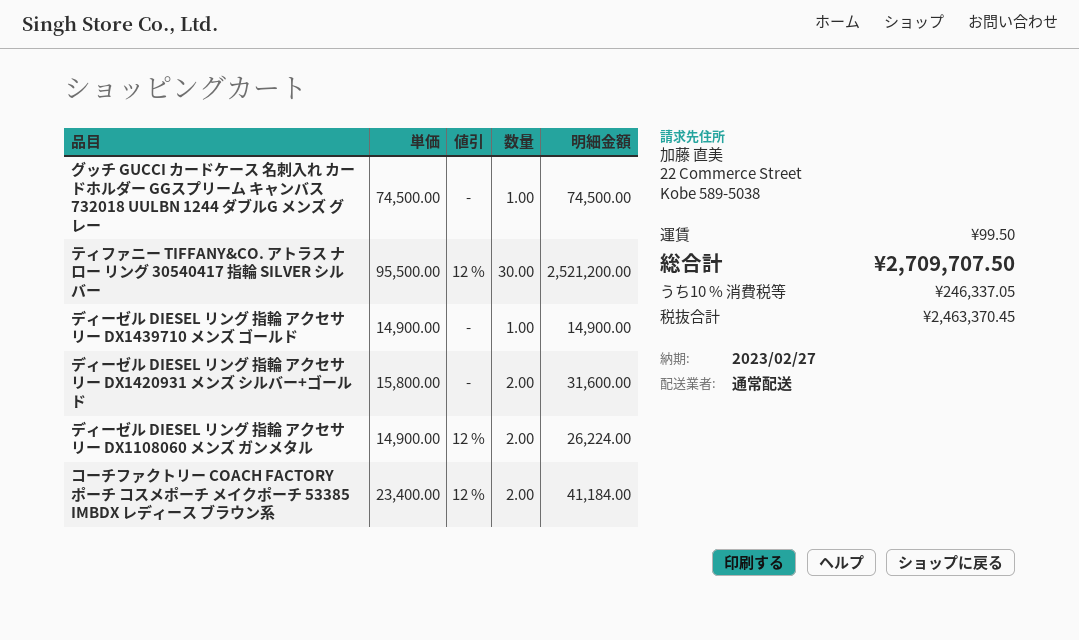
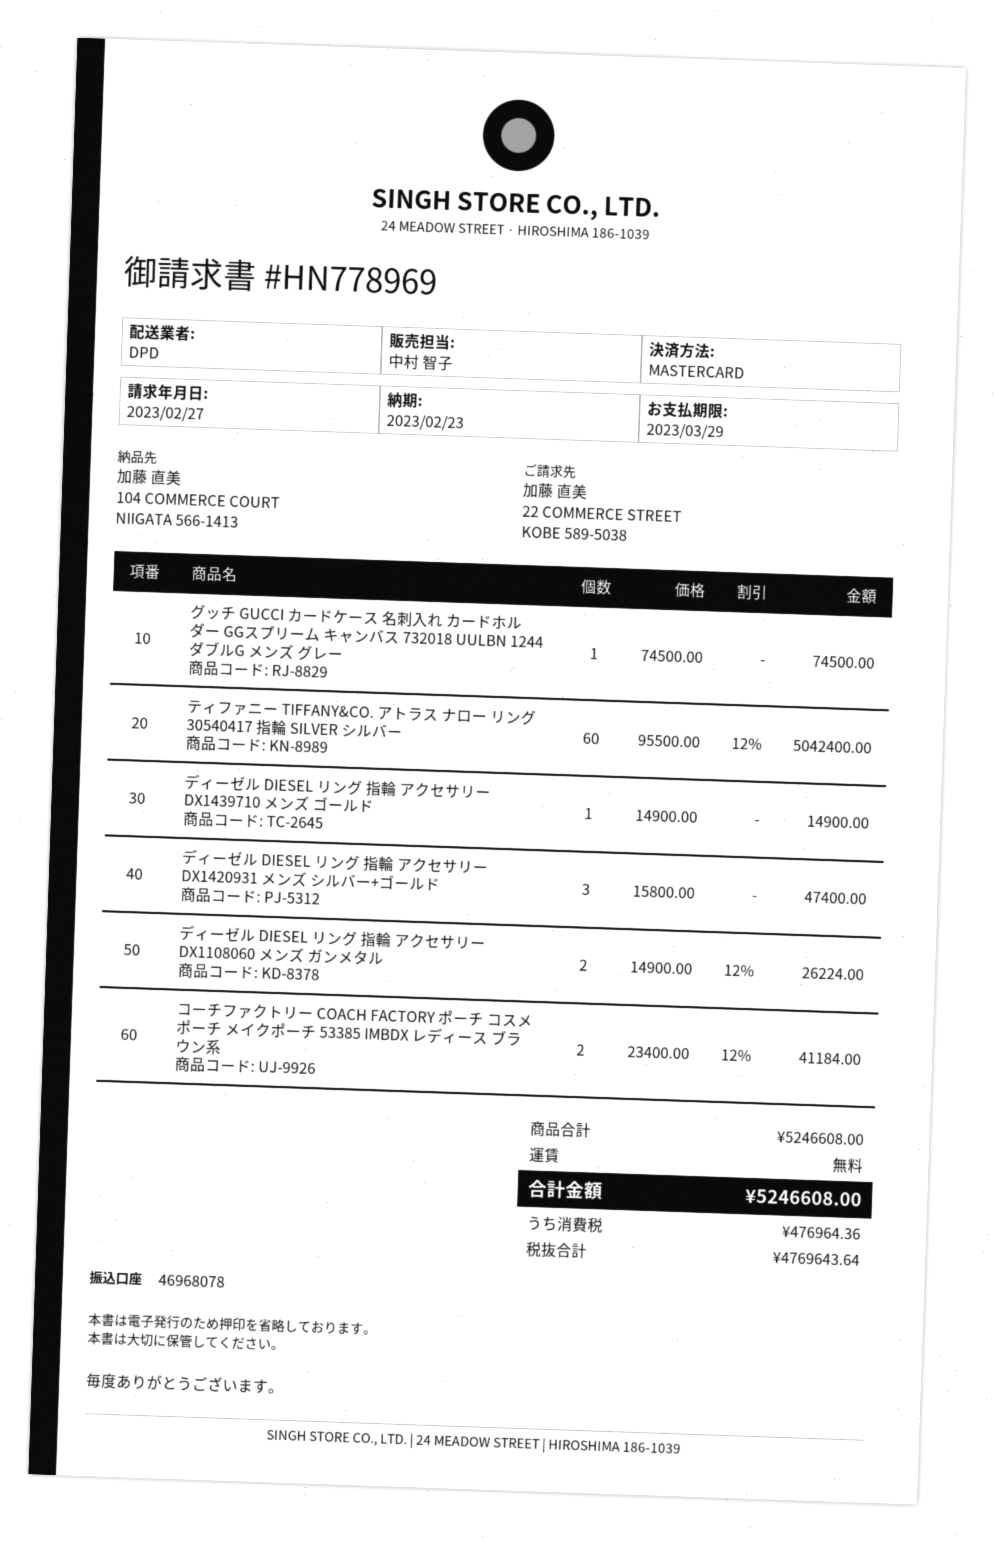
delivery date: 2023-02-27 -> 2023-02-23
shipping method: standard -> DPD
ティファニー TIFFANY&CO. アトラス ナロー リング 30540417 指輪 SILVER シルバー: 30 x 95500.00 - 12% = 2521200.00 -> 60 x 95500.00 - 12% = 5042400.00
ディーゼル DIESEL リング 指輪 アクセサリー DX1420931 メンズ シルバー+ゴールド: 2 x 15800.00 = 31600.00 -> 3 x 15800.00 = 47400.00
shipping: 99.50 -> 0.00
net: 2463370.45 -> 4769643.64
tax: 246337.05 -> 476964.36
total: 2709707.50 -> 5246608.00

